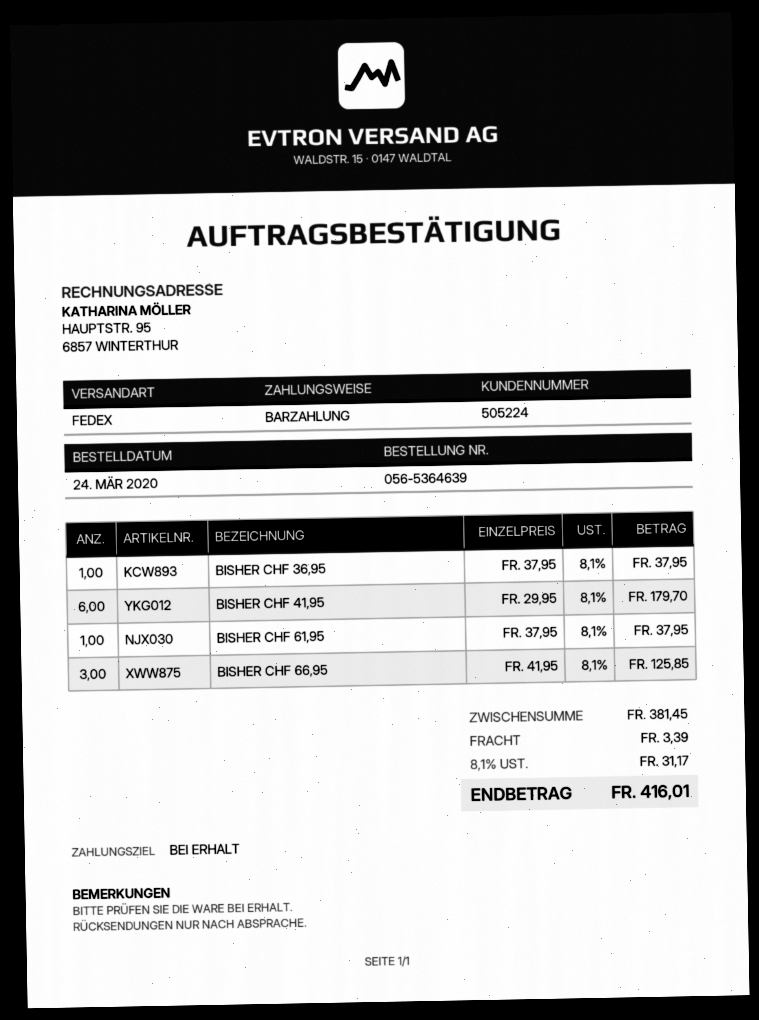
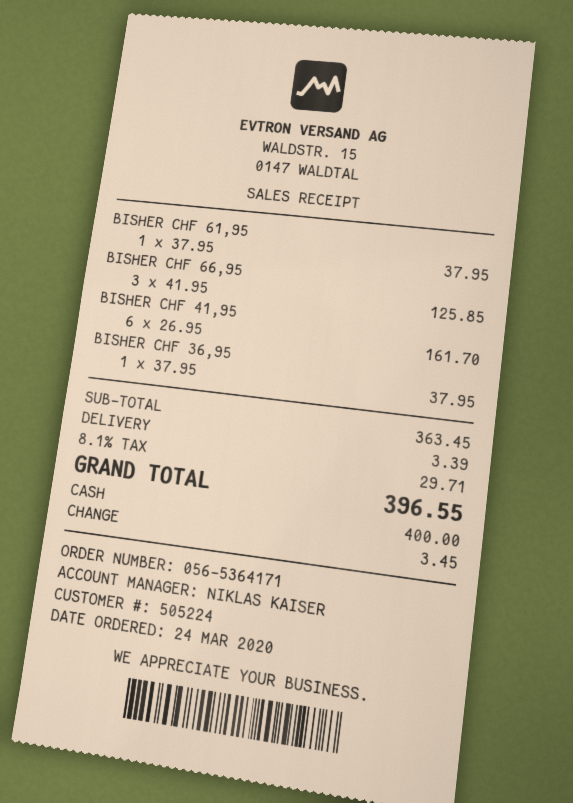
order number: 056-5364639 -> 056-5364171
BISHER CHF 41,95: 6 x 29.95 = 179.70 -> 6 x 26.95 = 161.70
subtotal: 381.45 -> 363.45
tax: 8.1% = 31.17 -> 8.1% = 29.71
total: 416.01 -> 396.55

